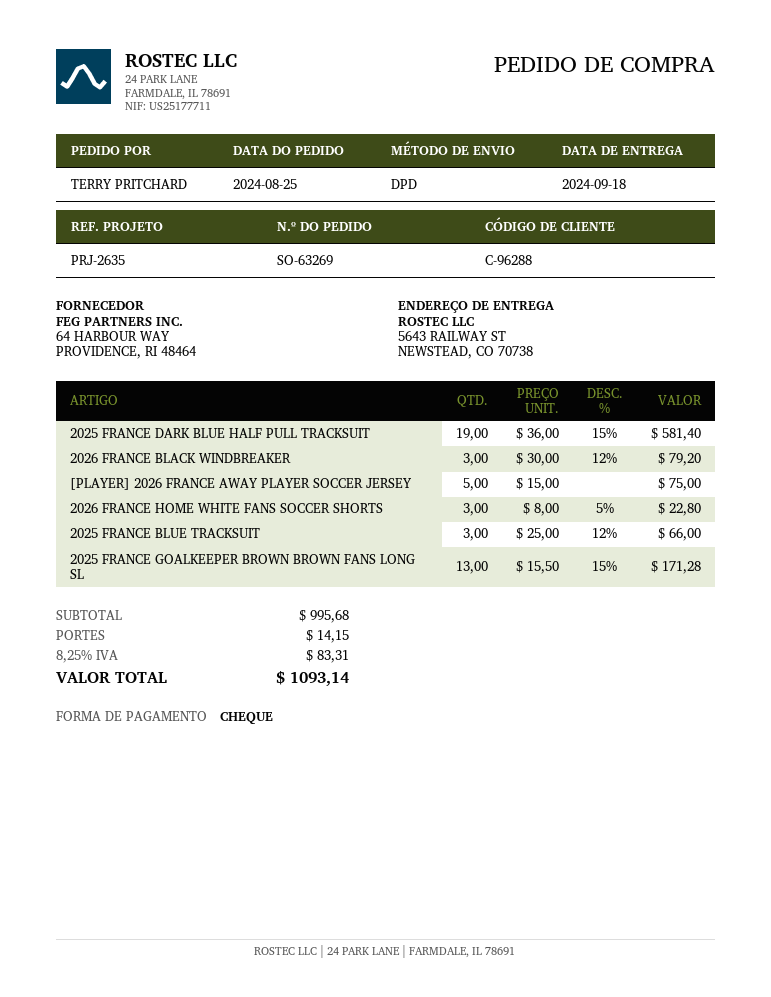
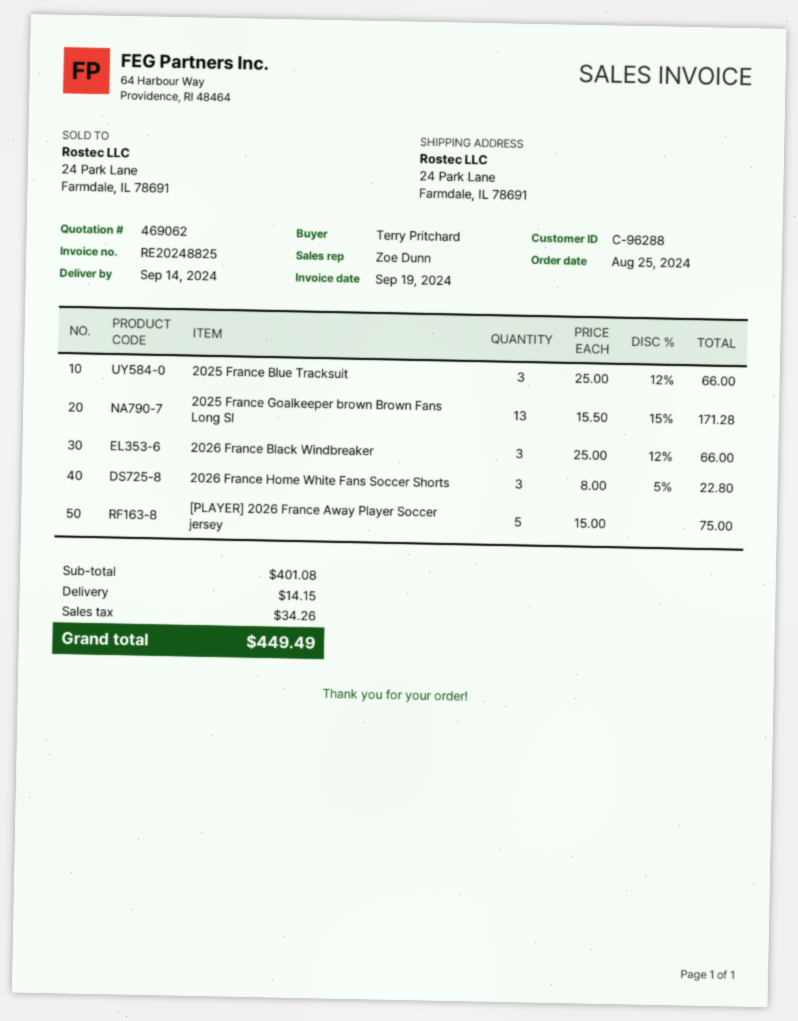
delivery date: 2024-09-18 -> 2024-09-14
ship to: 5643 RAILWAY ST, NEWSTEAD, CO 70738 -> 24 Park Lane, Farmdale, IL 78691
2025 FRANCE DARK BLUE HALF PULL TRACKSUIT: 19 x 36.00 - 15% = 581.40 -> none
2026 FRANCE BLACK WINDBREAKER: 3 x 30.00 - 12% = 79.20 -> 3 x 25.00 - 12% = 66.00
subtotal: 995.68 -> 401.08
tax: 83.31 -> 34.26
total: 1093.14 -> 449.49

